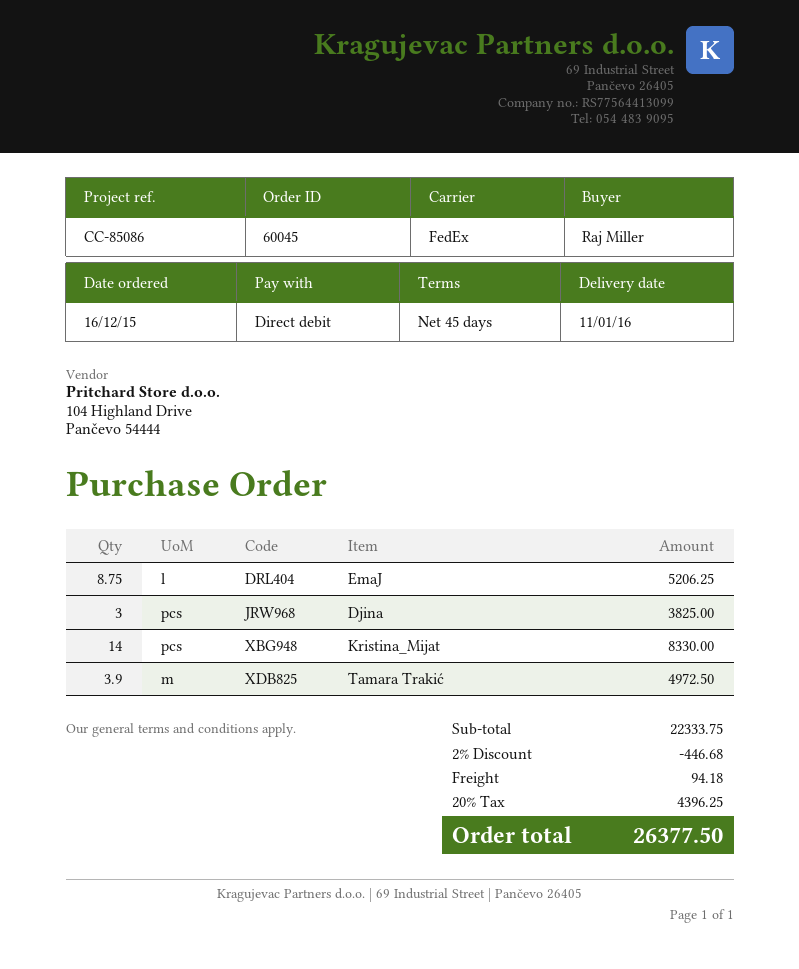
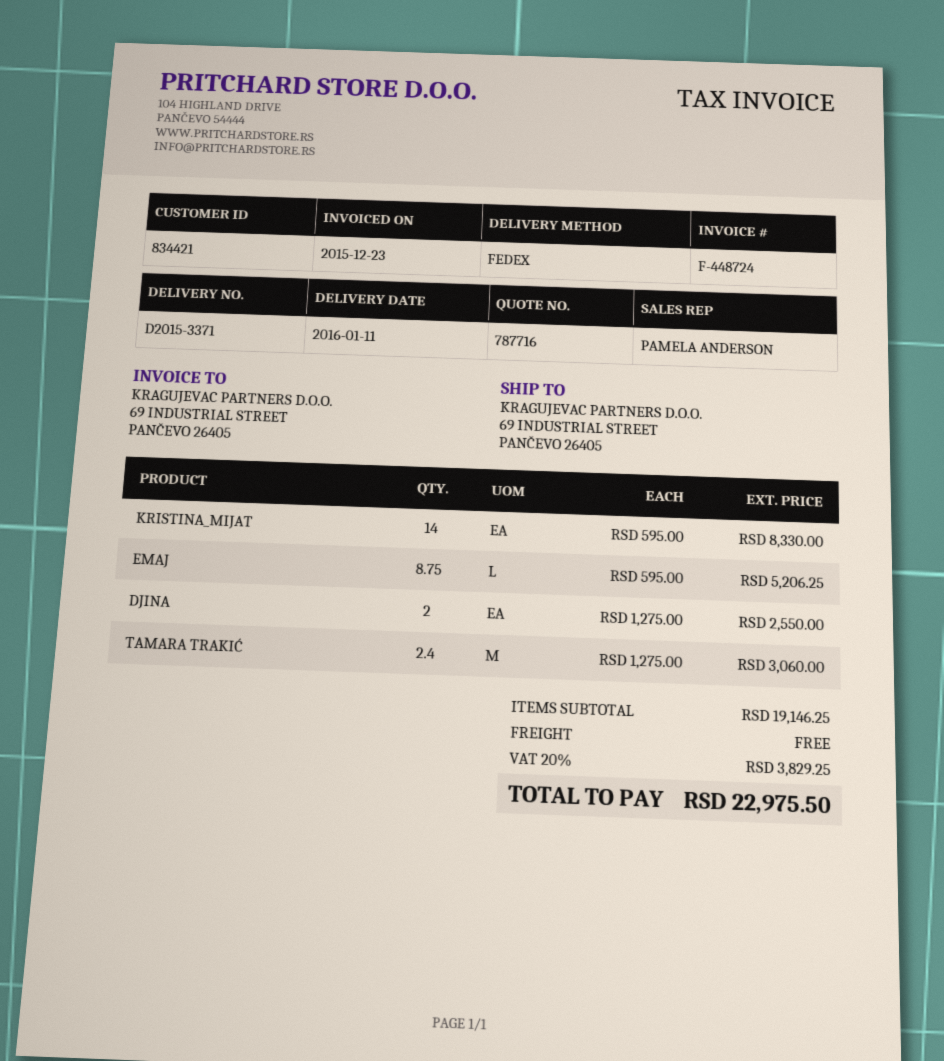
Djina: 3 for 3825.00 -> 2 for 2550.00
Tamara Trakić: 3.9 for 4972.50 -> 2.4 for 3060.00
subtotal: 22333.75 -> 19146.25
discount: 2% = 446.68 -> none
shipping: 94.18 -> 0.00
tax: 20% = 4396.25 -> 20% = 3829.25
total: 26377.50 -> 22975.50

